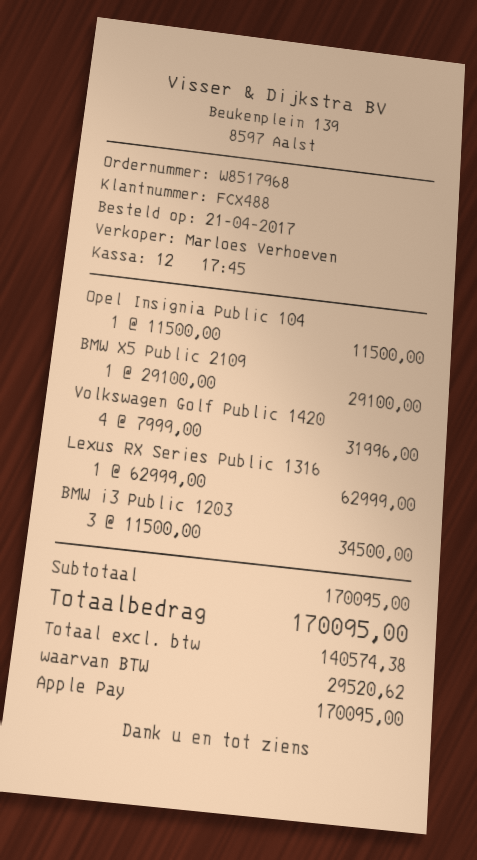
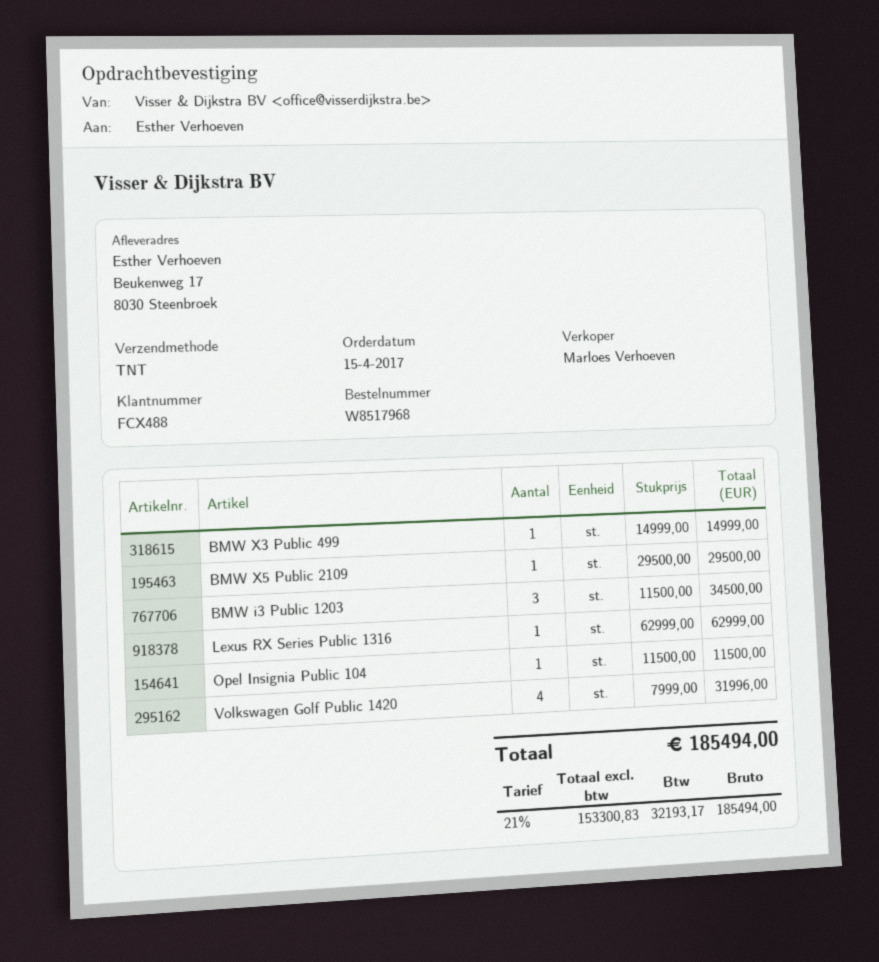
order date: 2017-04-21 -> 2017-04-15
BMW X5 Public 2109: 1 x 29100.00 = 29100.00 -> 1 x 29500.00 = 29500.00
BMW X3 Public 499: none -> 1 x 14999.00 = 14999.00
net: 140574.38 -> 153300.83
tax: 29520.62 -> 32193.17
total: 170095.00 -> 185494.00

